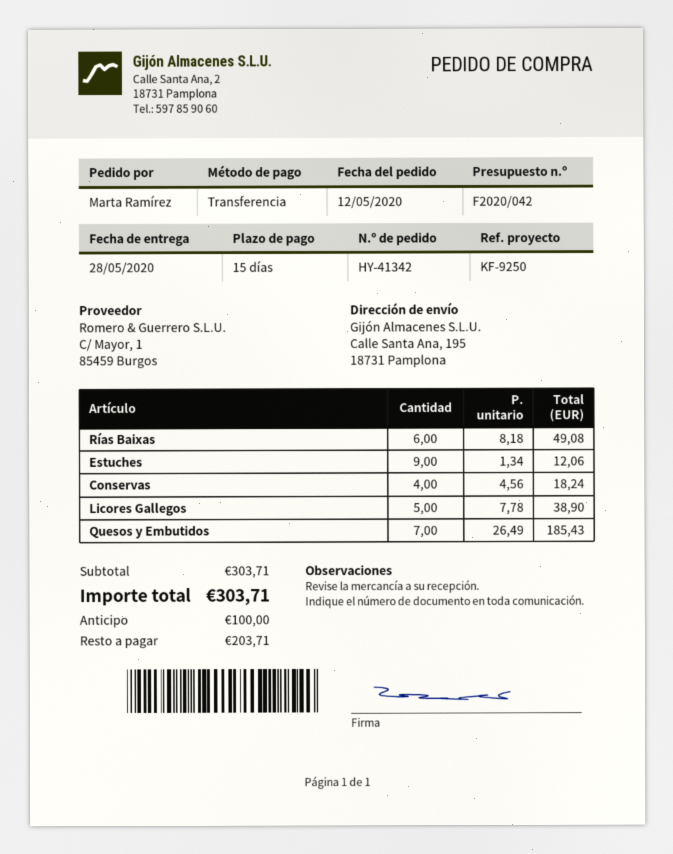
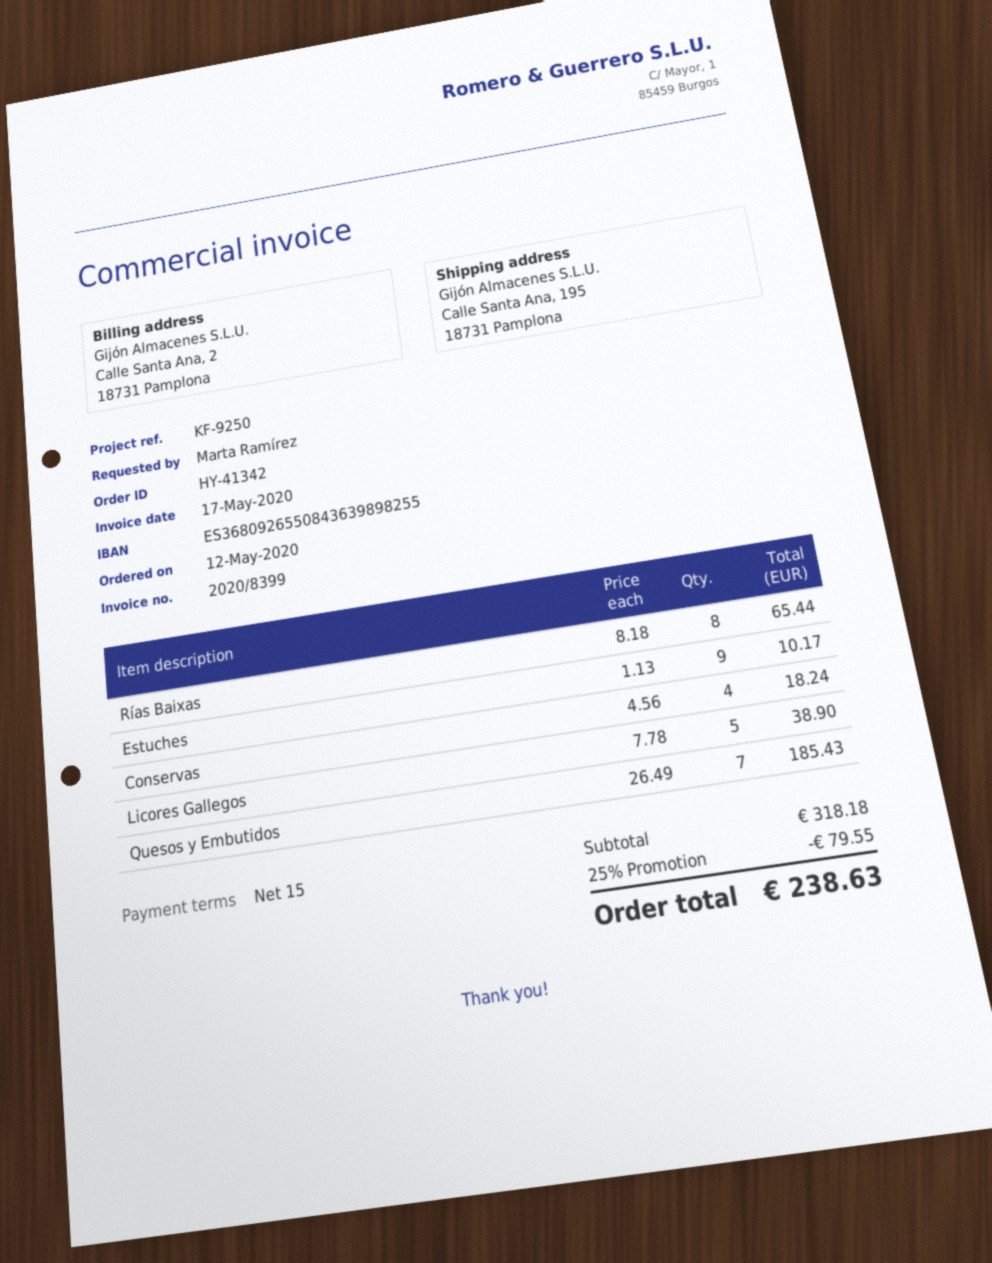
Rías Baixas: 6 x 8.18 = 49.08 -> 8 x 8.18 = 65.44
Estuches: 9 x 1.34 = 12.06 -> 9 x 1.13 = 10.17
subtotal: 303.71 -> 318.18
discount: none -> 25% = 79.55
total: 303.71 -> 238.63

